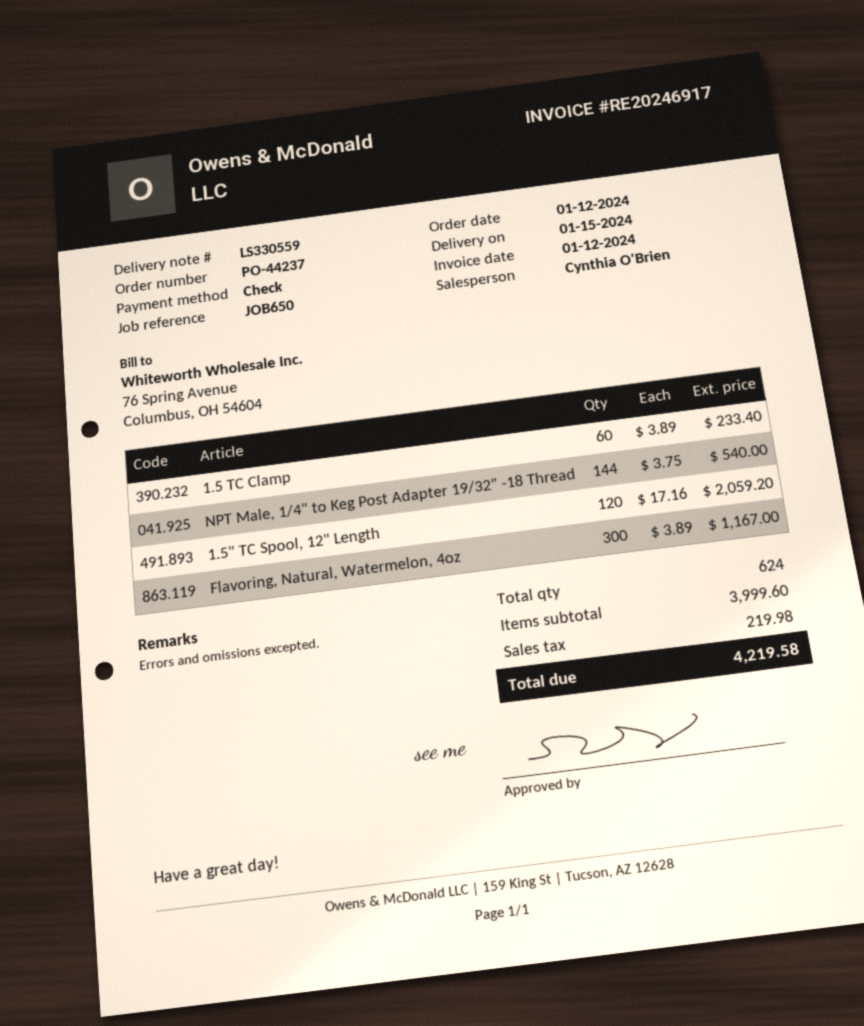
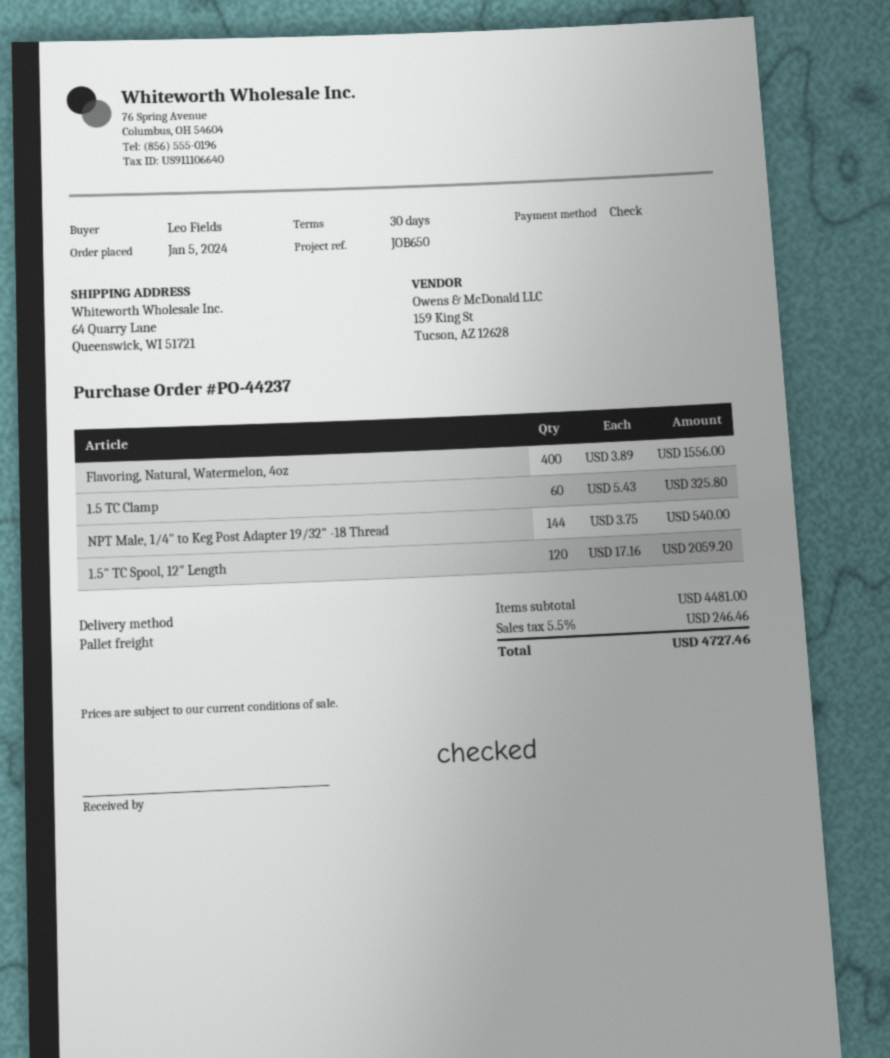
order date: 2024-01-12 -> 2024-01-05
1.5 TC Clamp: 60 x 3.89 = 233.40 -> 60 x 5.43 = 325.80
Flavoring, Natural, Watermelon, 4oz: 300 x 3.89 = 1167.00 -> 400 x 3.89 = 1556.00
subtotal: 3999.60 -> 4481.00
tax: 219.98 -> 246.46
total: 4219.58 -> 4727.46

